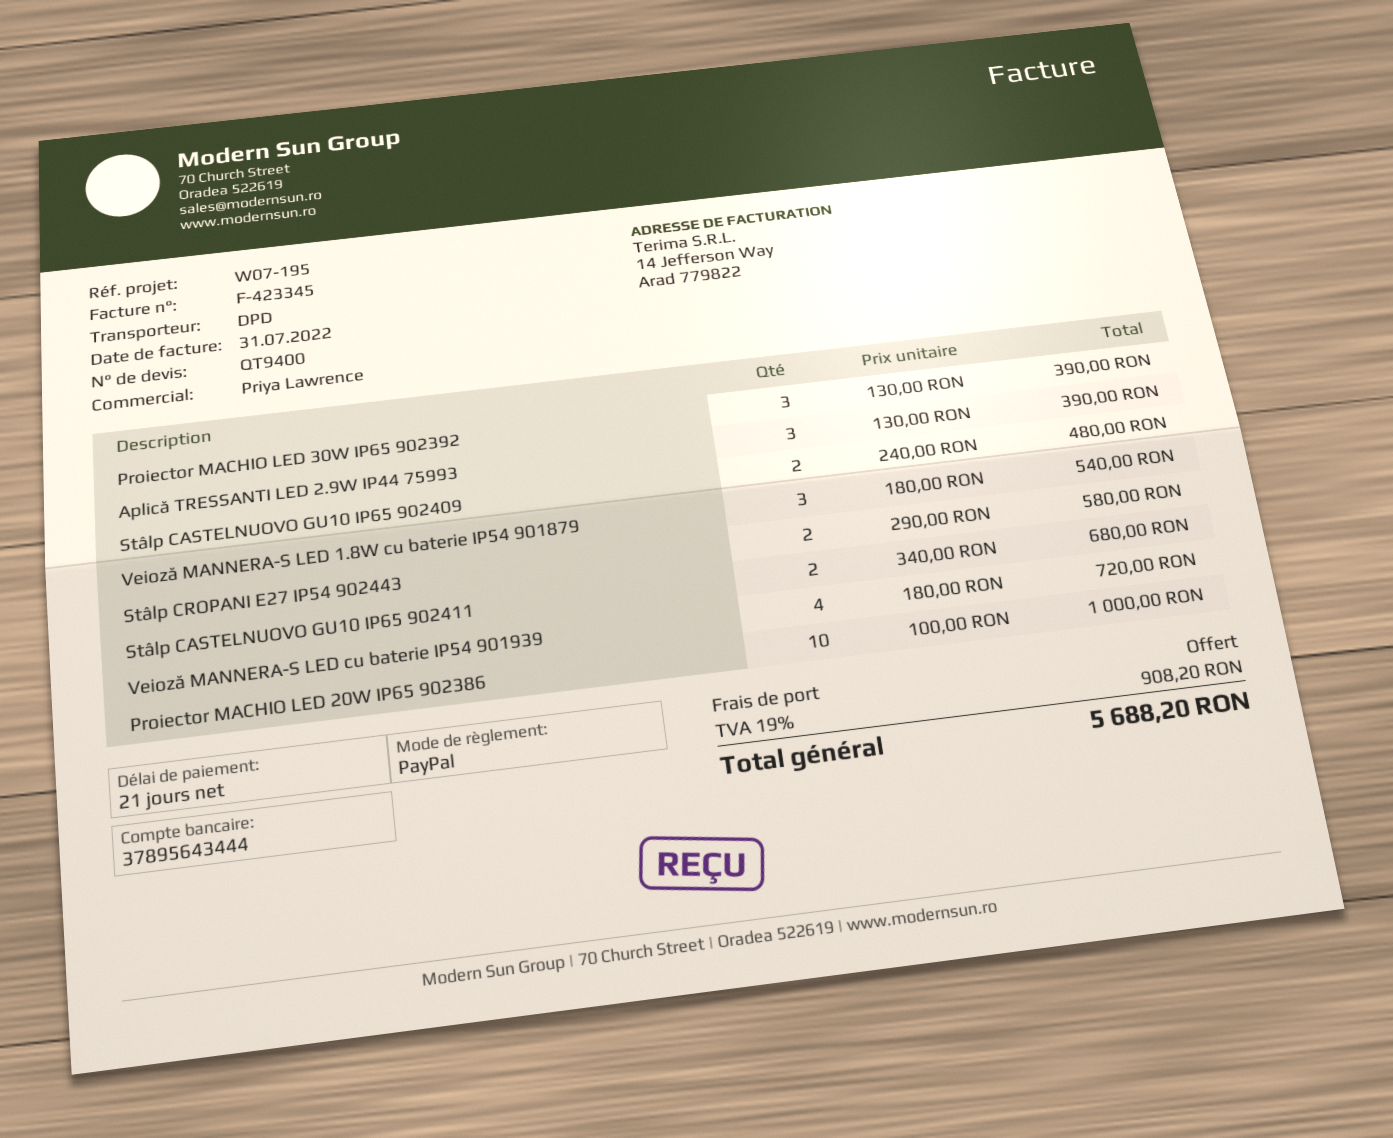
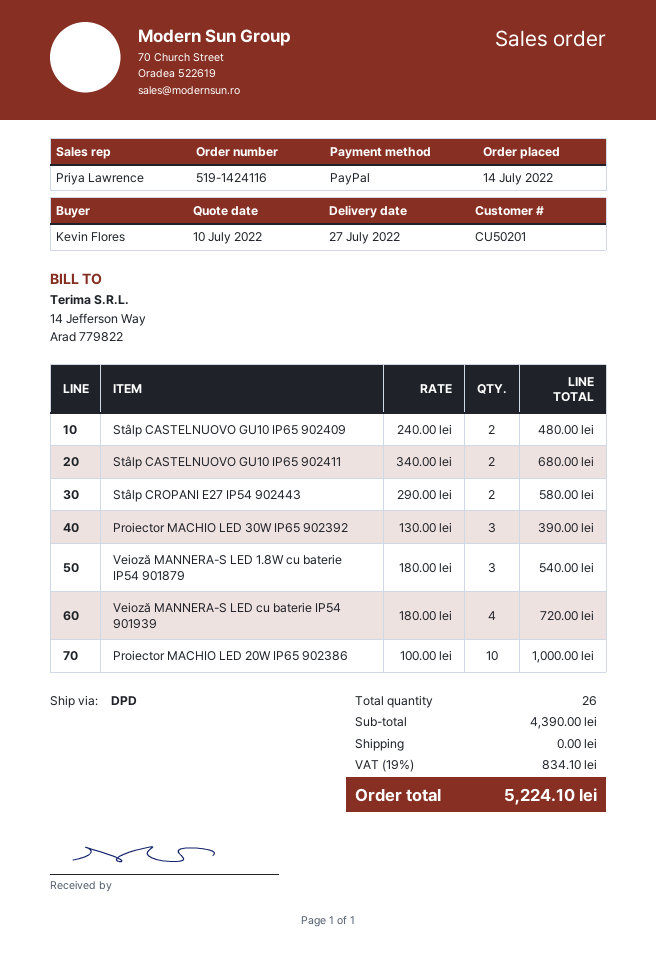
Aplică TRESSANTI LED 2.9W IP44 75993: 3 x 130.00 = 390.00 -> none
tax: 19% = 908.20 -> 19% = 834.10
total: 5688.20 -> 5224.10

